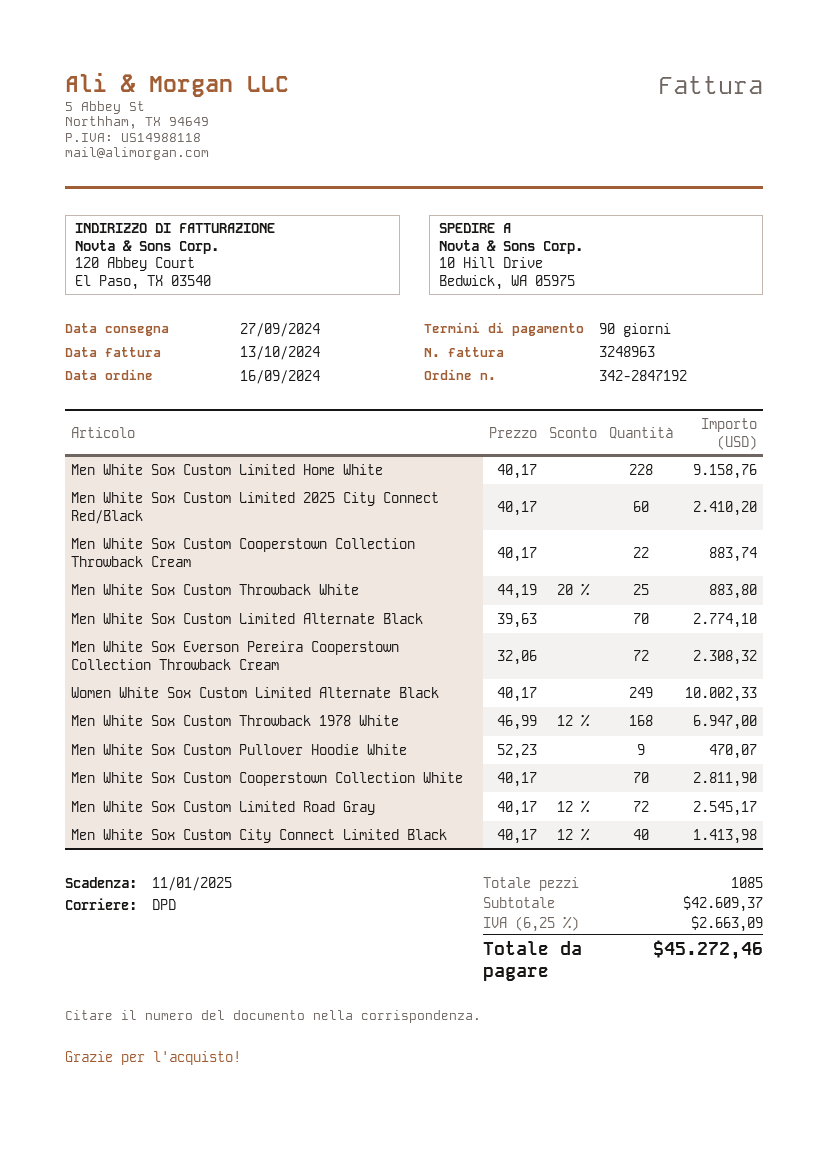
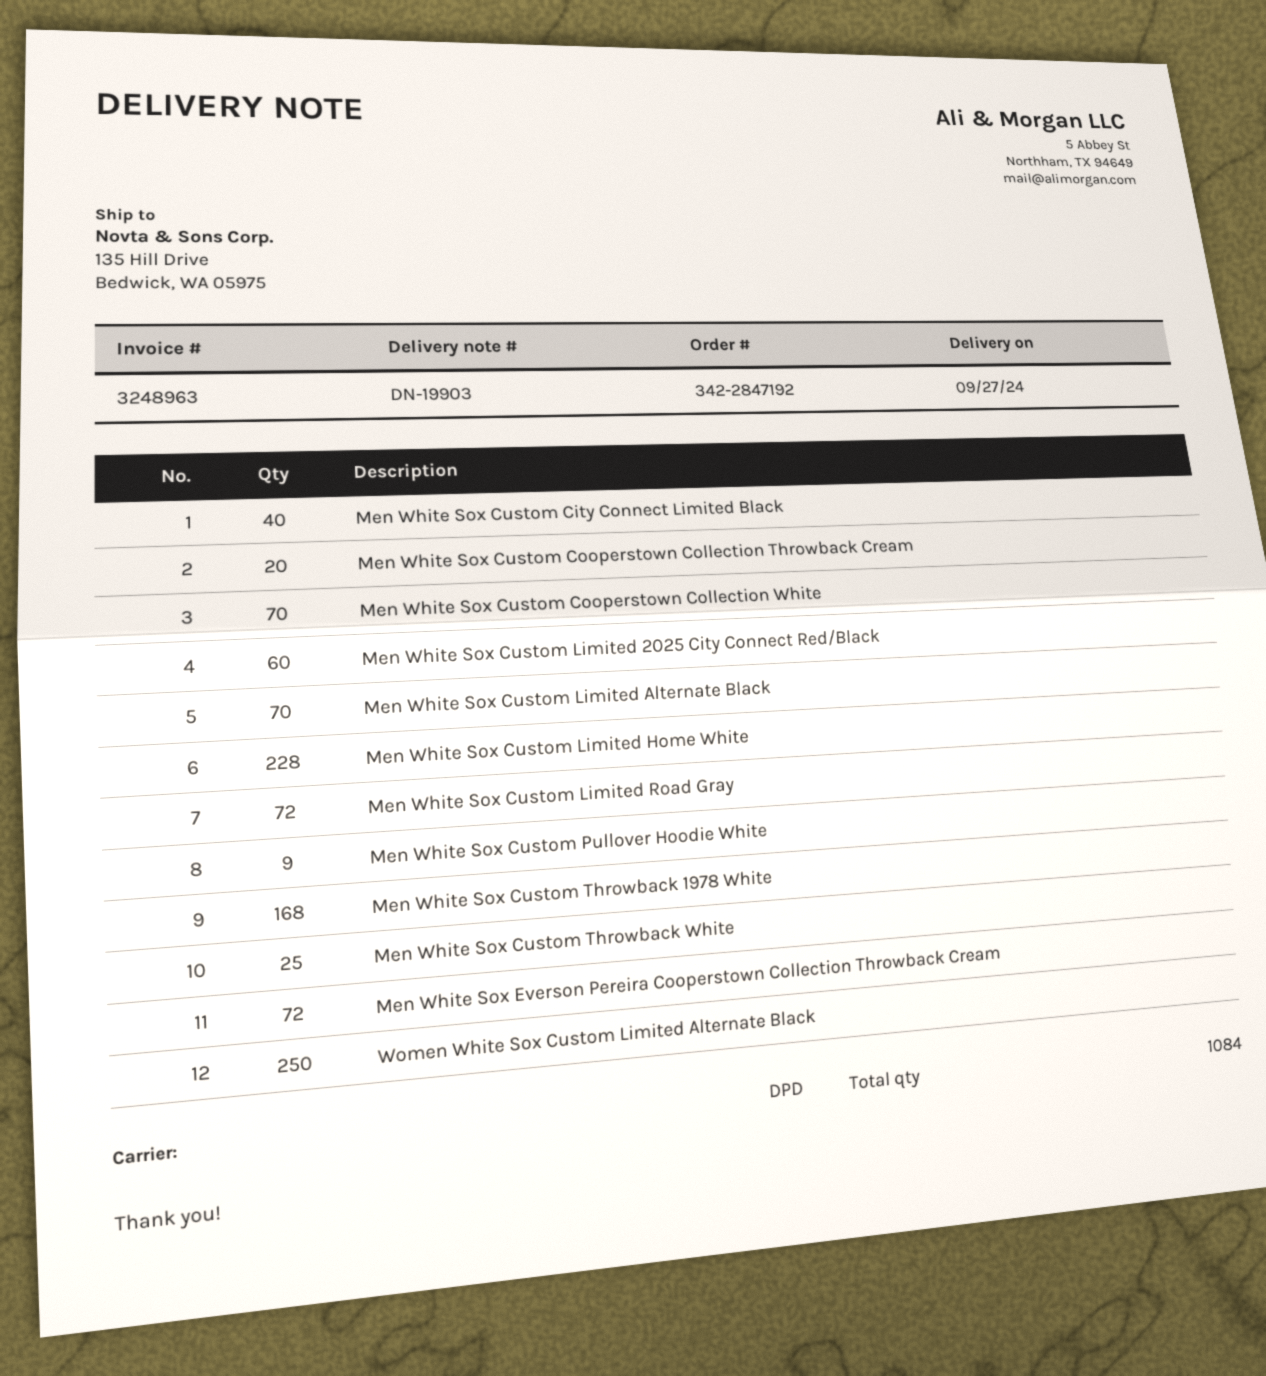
ship to: 10 Hill Drive, Bedwick, WA 05975 -> 135 Hill Drive, Bedwick, WA 05975
Men White Sox Custom Cooperstown Collection Throwback Cream: 22 -> 20
Women White Sox Custom Limited Alternate Black: 249 -> 250
total quantity: 1085 -> 1084

